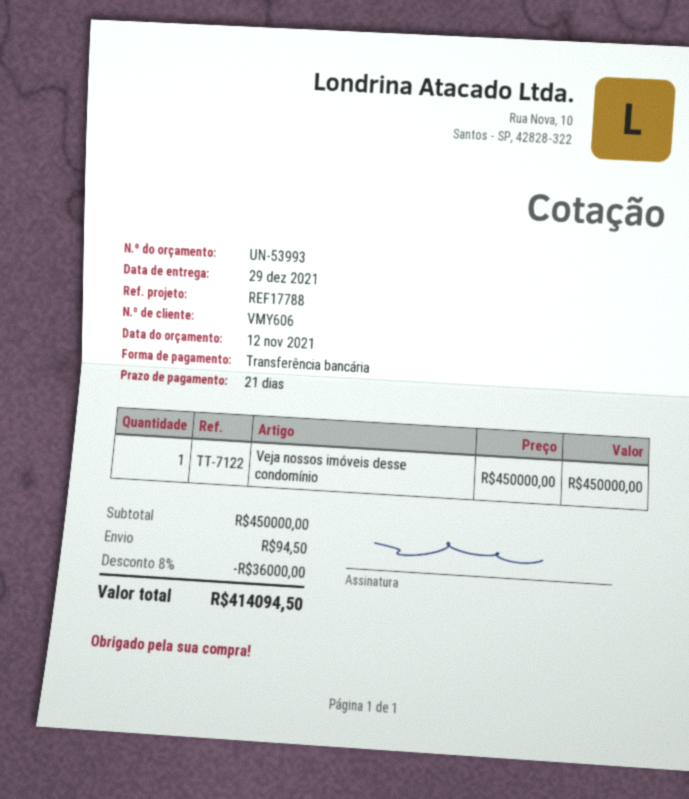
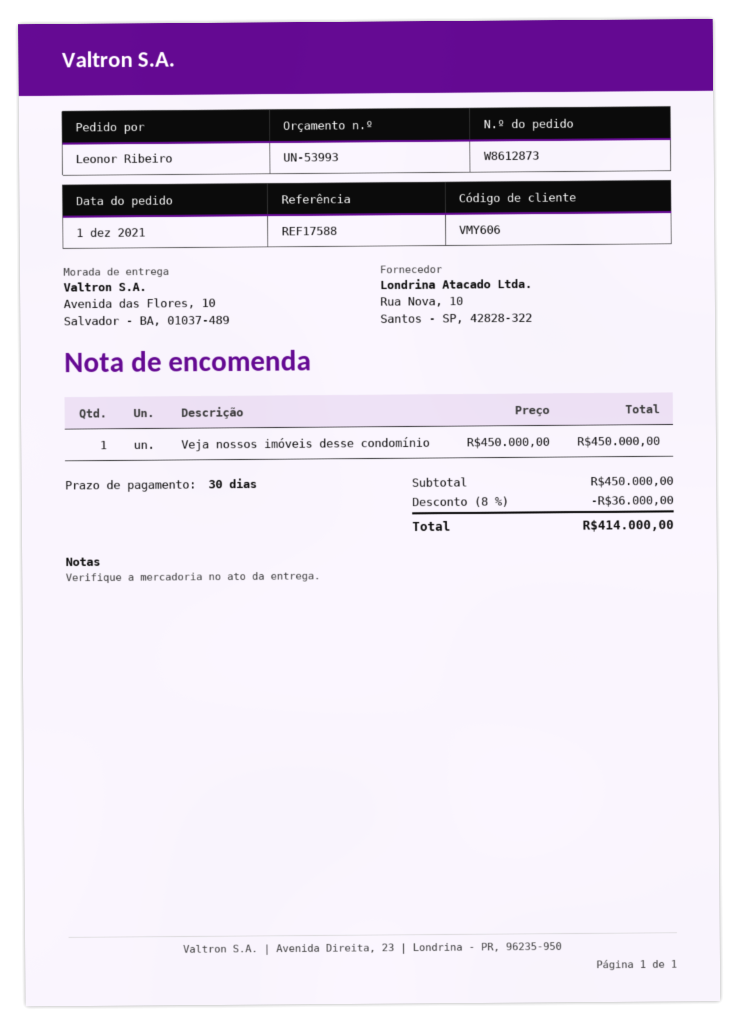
payment terms: 21 days -> 30 days
reference: REF17788 -> REF17588
shipping: 94.50 -> none
total: 414094.50 -> 414000.00

